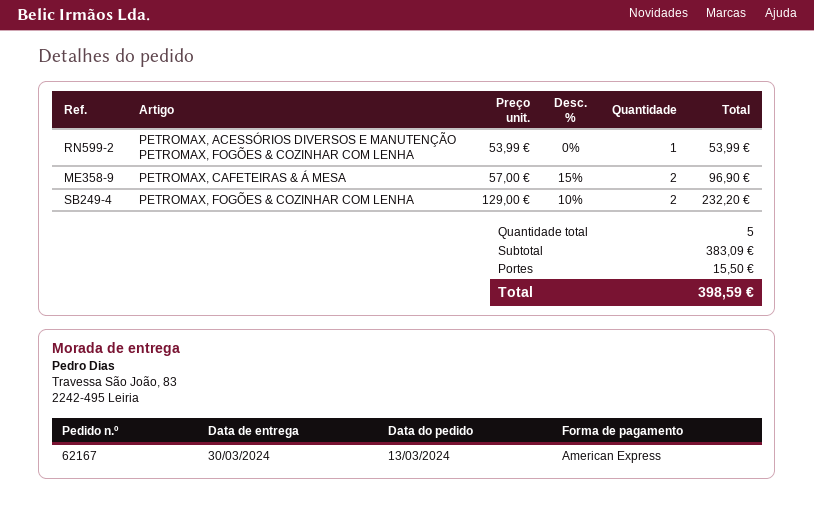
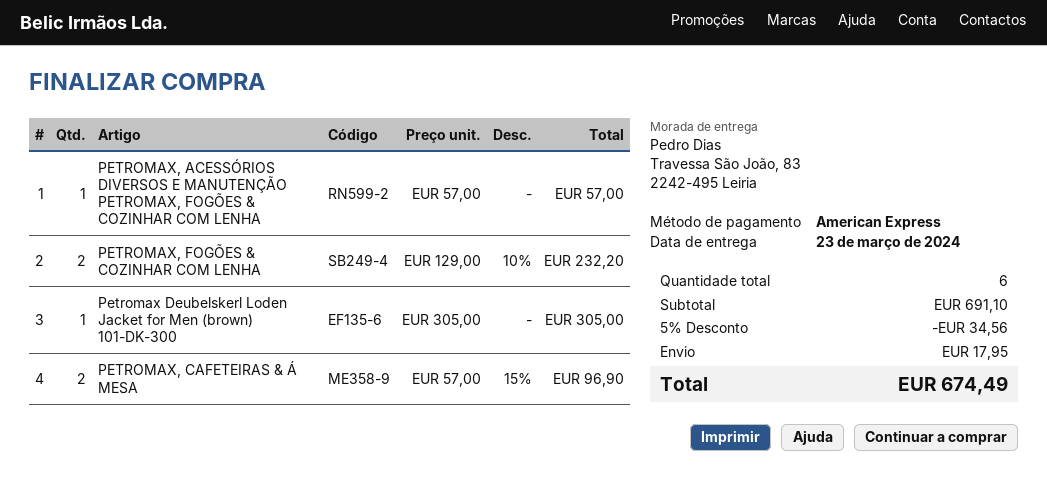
delivery date: 2024-03-30 -> 2024-03-23
PETROMAX, ACESSÓRIOS DIVERSOS E MANUTENÇÃO PETROMAX, FOGÕES & COZINHAR COM LENHA: 1 x 53.99 = 53.99 -> 1 x 57.00 = 57.00
Petromax Deubelskerl Loden Jacket for Men (brown) 101-DK-300: none -> 1 x 305.00 = 305.00
total quantity: 5 -> 6
subtotal: 383.09 -> 691.10
discount: none -> 5% = 34.56
shipping: 15.50 -> 17.95
total: 398.59 -> 674.49

